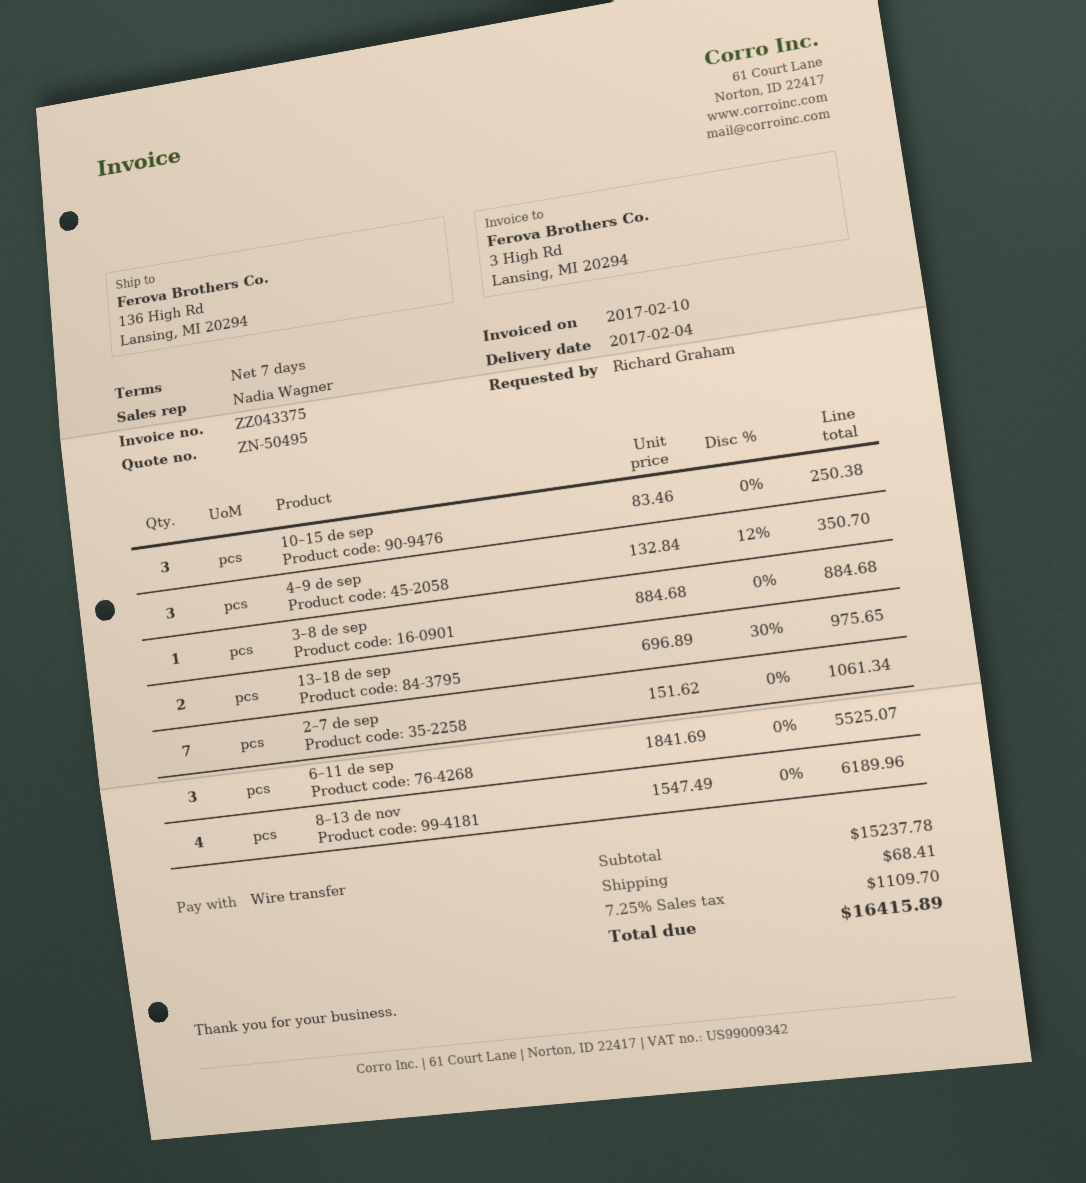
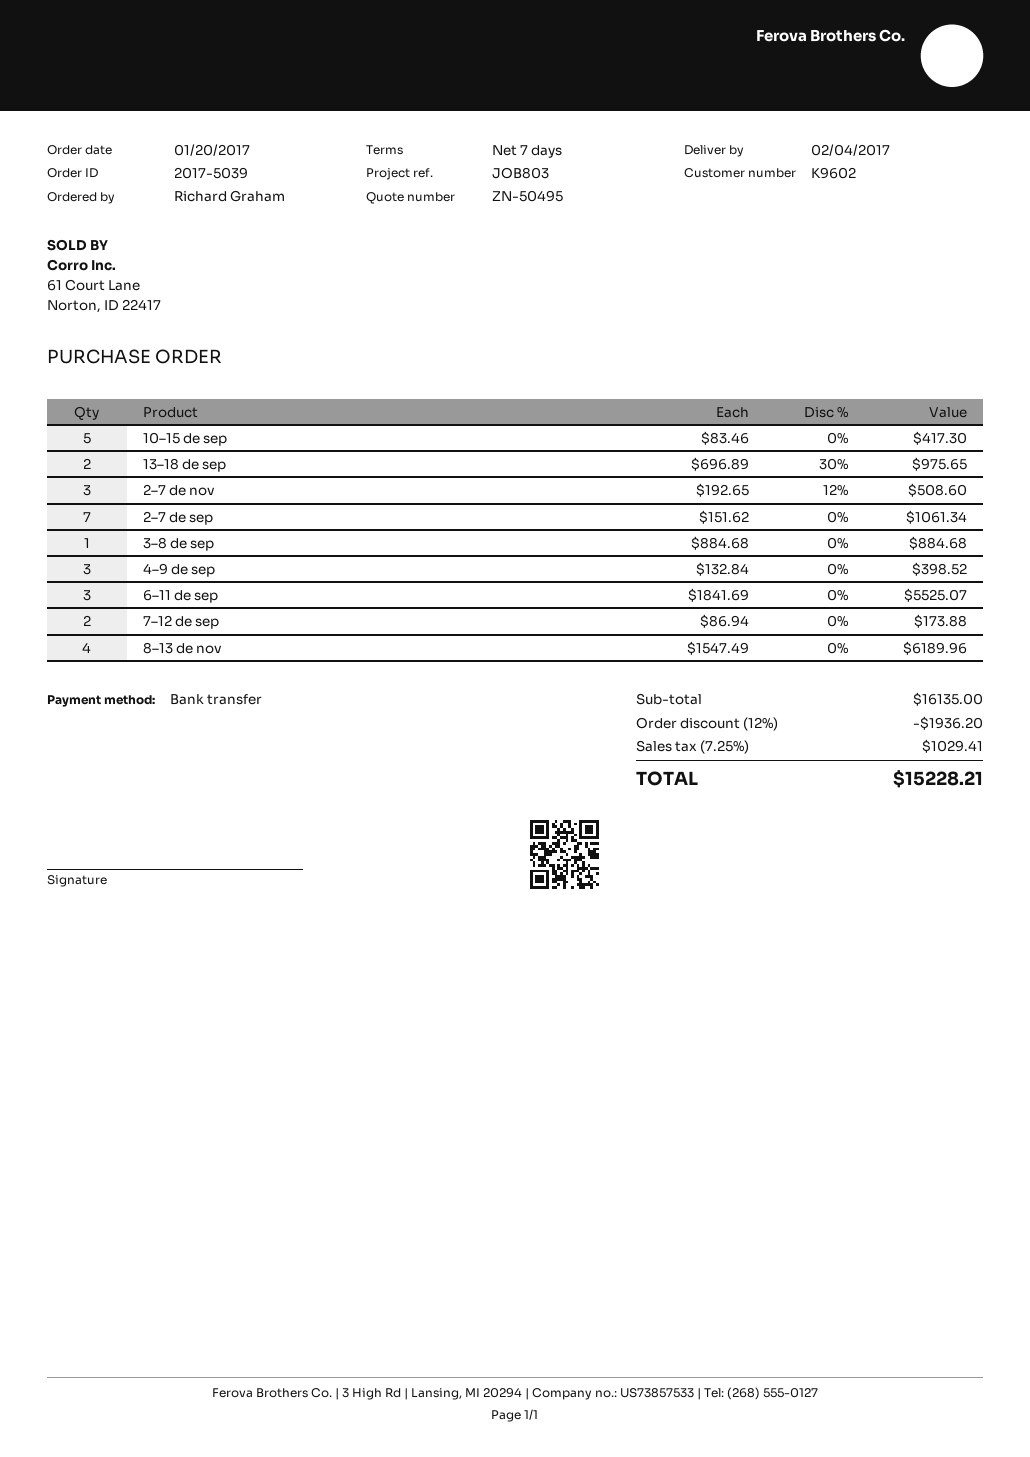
10–15 de sep: 3 x 83.46 = 250.38 -> 5 x 83.46 = 417.30
4–9 de sep: 3 x 132.84 - 12% = 350.70 -> 3 x 132.84 = 398.52
2–7 de nov: none -> 3 x 192.65 - 12% = 508.60
7–12 de sep: none -> 2 x 86.94 = 173.88
subtotal: 15237.78 -> 16135.00
discount: none -> 12% = 1936.20
shipping: 68.41 -> none
tax: 7.25% = 1109.70 -> 7.25% = 1029.41
total: 16415.89 -> 15228.21

